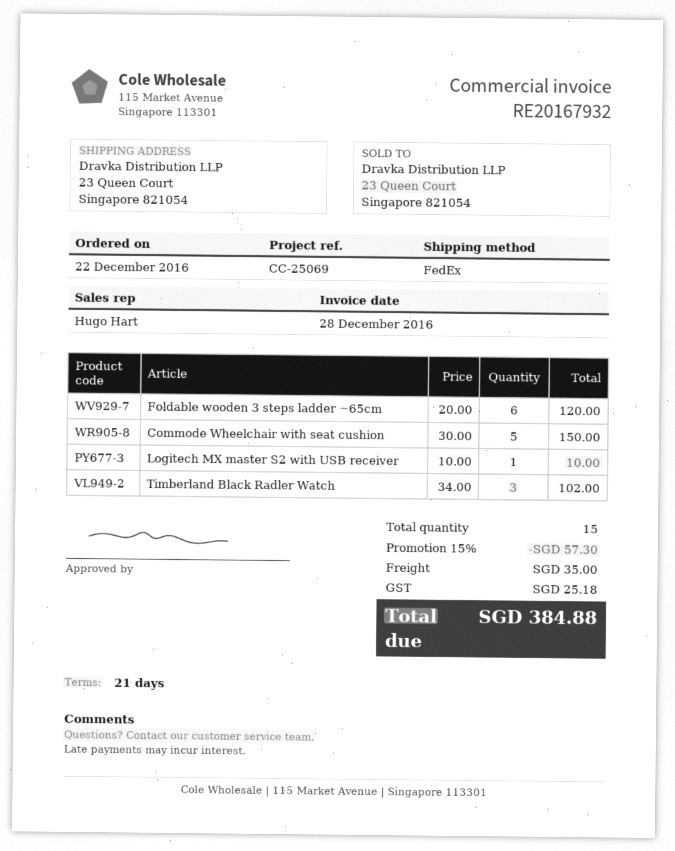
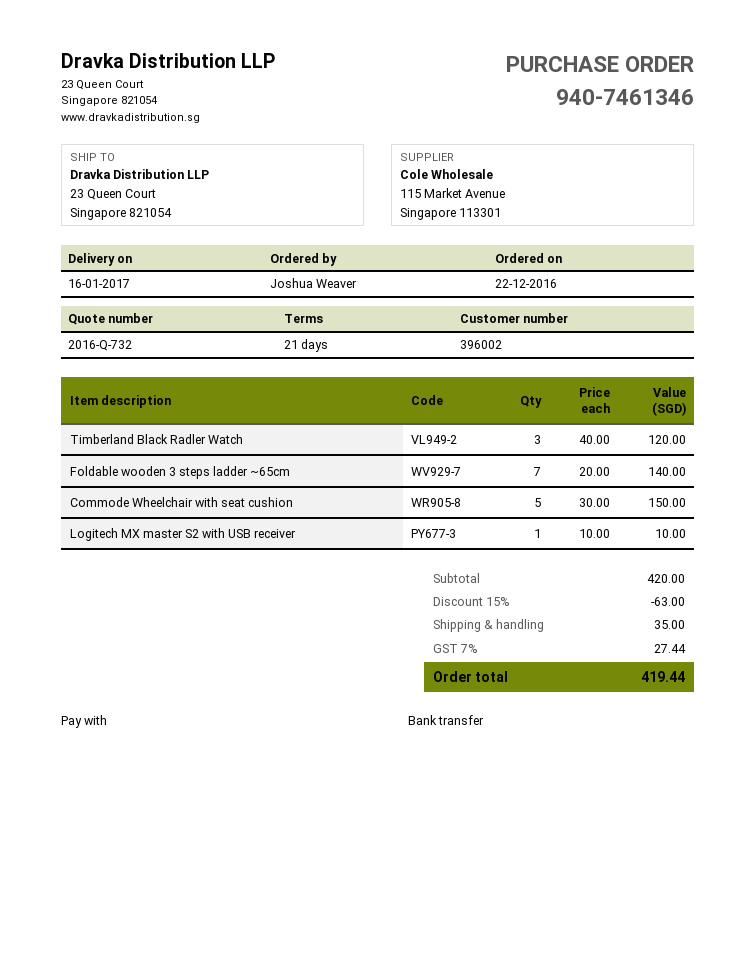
Foldable wooden 3 steps ladder ~65cm: 6 x 20.00 = 120.00 -> 7 x 20.00 = 140.00
Timberland Black Radler Watch: 3 x 34.00 = 102.00 -> 3 x 40.00 = 120.00
discount: 15% = 57.30 -> 15% = 63.00
tax: 25.18 -> 27.44
total: 384.88 -> 419.44

